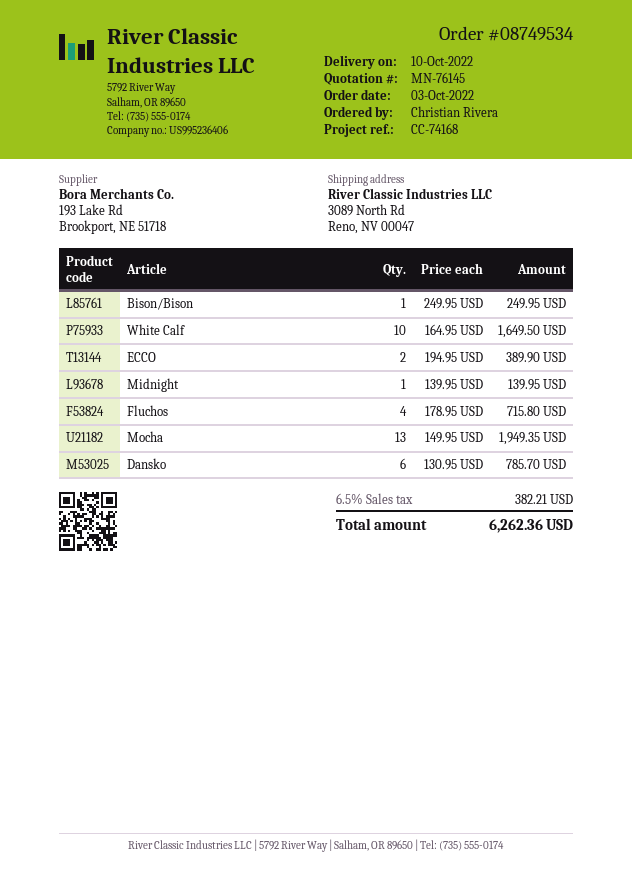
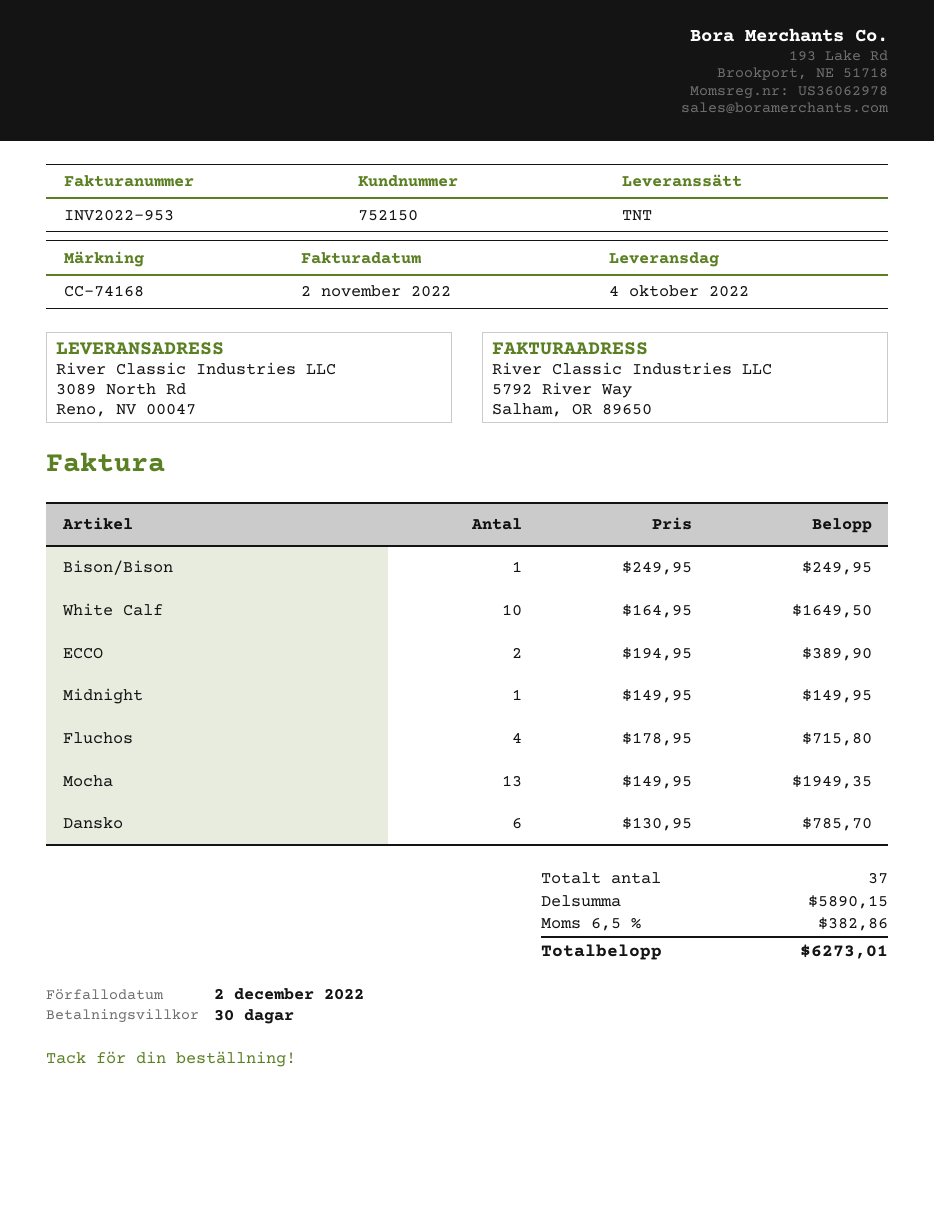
delivery date: 2022-10-10 -> 2022-10-04
Midnight: 1 x 139.95 = 139.95 -> 1 x 149.95 = 149.95
tax: 6.5% = 382.21 -> 6.5% = 382.86
total: 6262.36 -> 6273.01

